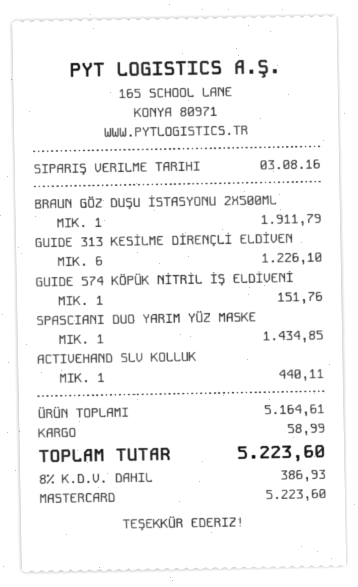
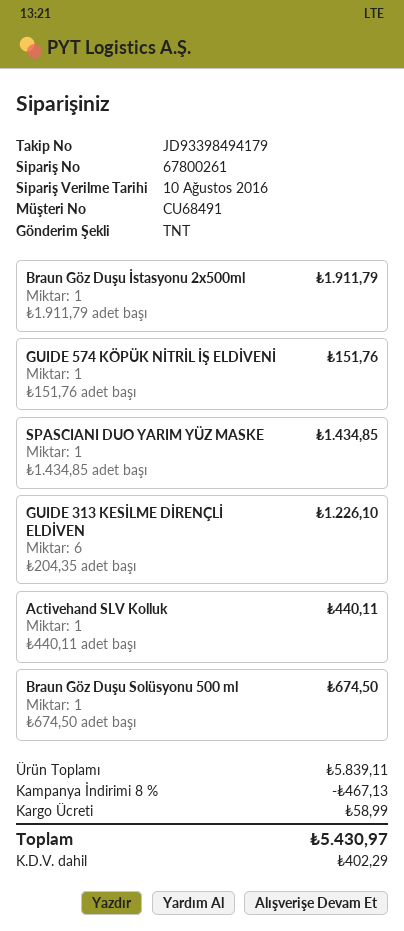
order date: 2016-08-03 -> 2016-08-10
Braun Göz Duşu Solüsyonu 500 ml: none -> 1 for 674.50
subtotal: 5164.61 -> 5839.11
discount: none -> 8% = 467.13
tax: 386.93 -> 402.29
total: 5223.60 -> 5430.97

